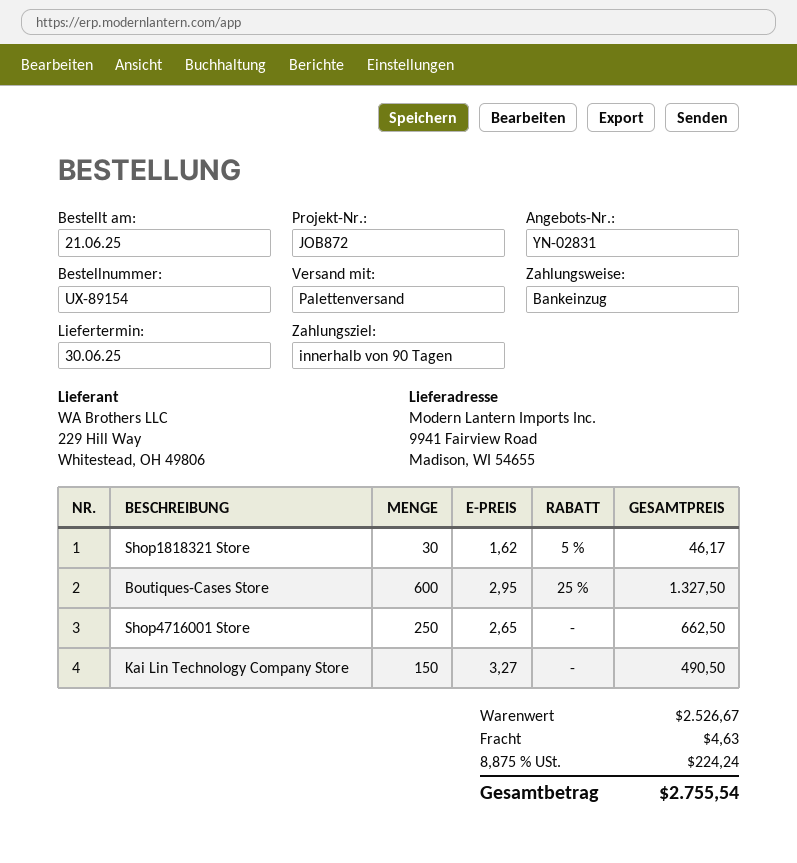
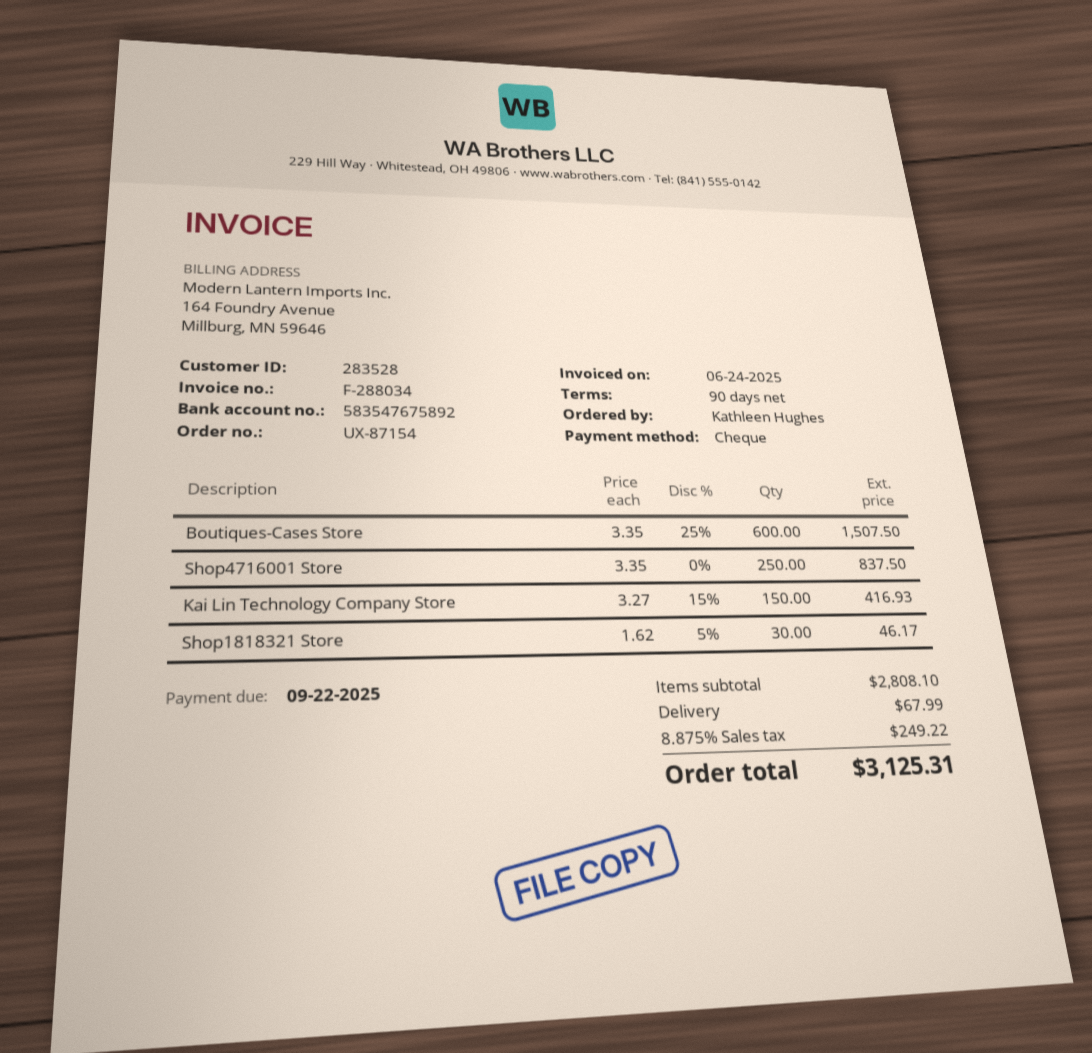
order number: UX-89154 -> UX-87154
payment method: direct debit -> cheque
Boutiques-Cases Store: 600 x 2.95 - 25% = 1327.50 -> 600 x 3.35 - 25% = 1507.50
Shop4716001 Store: 250 x 2.65 = 662.50 -> 250 x 3.35 = 837.50
Kai Lin Technology Company Store: 150 x 3.27 = 490.50 -> 150 x 3.27 - 15% = 416.93
subtotal: 2526.67 -> 2808.10
shipping: 4.63 -> 67.99
tax: 8.875% = 224.24 -> 8.875% = 249.22
total: 2755.54 -> 3125.31

